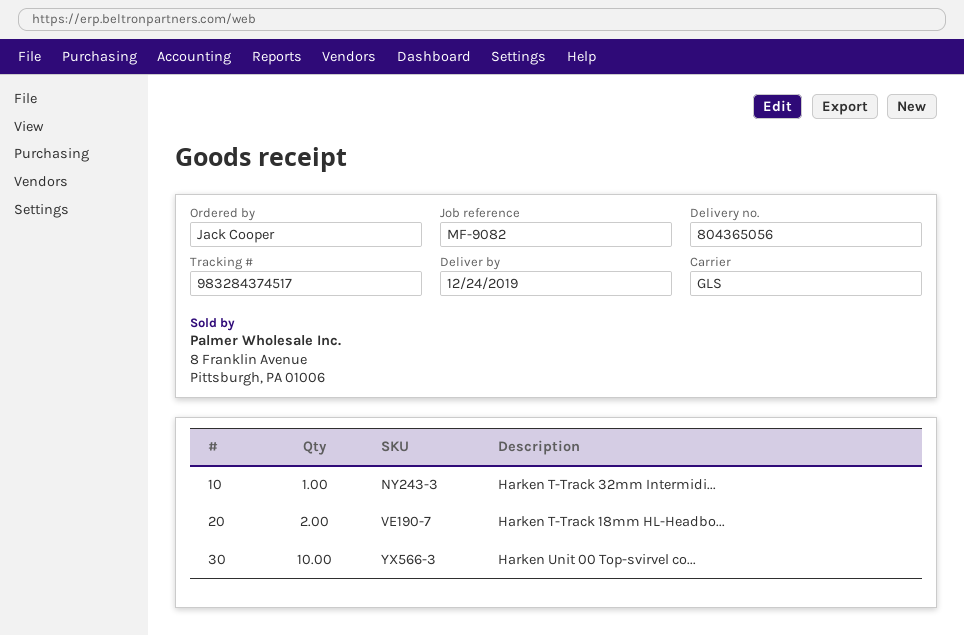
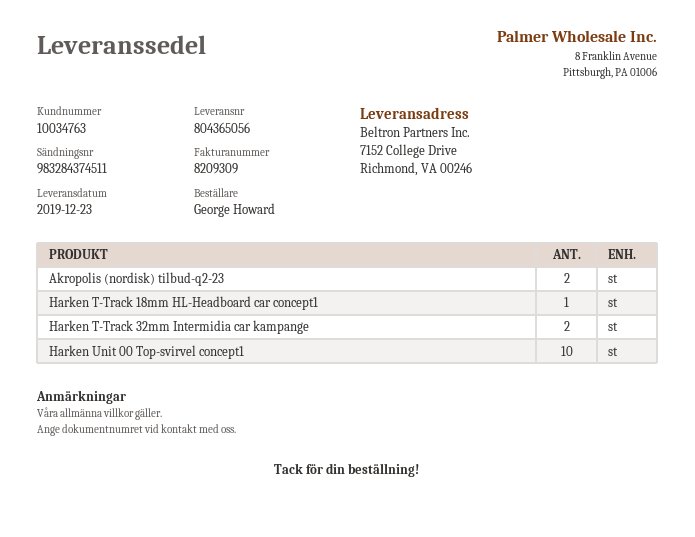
delivery date: 2019-12-24 -> 2019-12-23
ordered by: Jack Cooper -> George Howard
tracking number: 983284374517 -> 983284374511
Harken T-Track 32mm Intermidi...: 1 -> 2
Harken T-Track 18mm HL-Headbo...: 2 -> 1
Akropolis (nordisk) tilbud-q2-23: none -> 2

